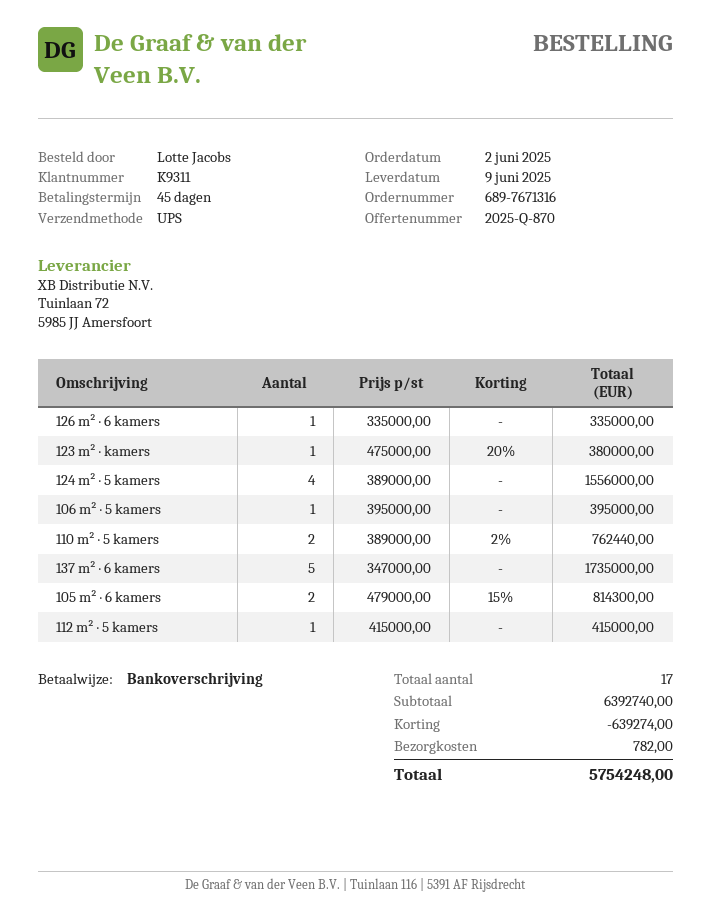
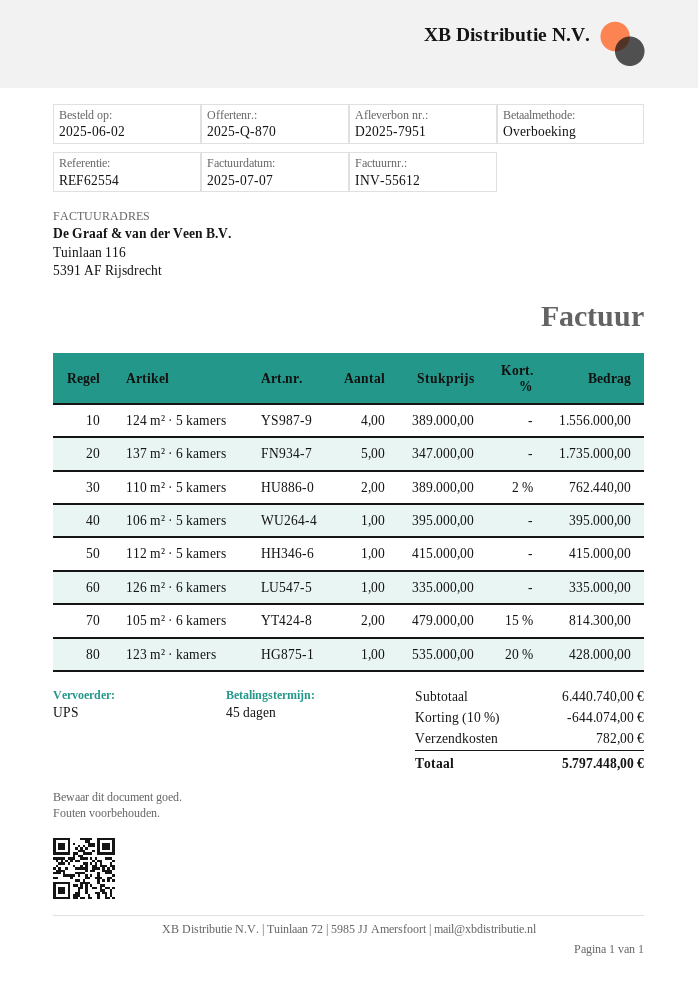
123 m² · kamers: 1 x 475000.00 - 20% = 380000.00 -> 1 x 535000.00 - 20% = 428000.00
subtotal: 6392740.00 -> 6440740.00
discount: 639274.00 -> 644074.00
total: 5754248.00 -> 5797448.00

